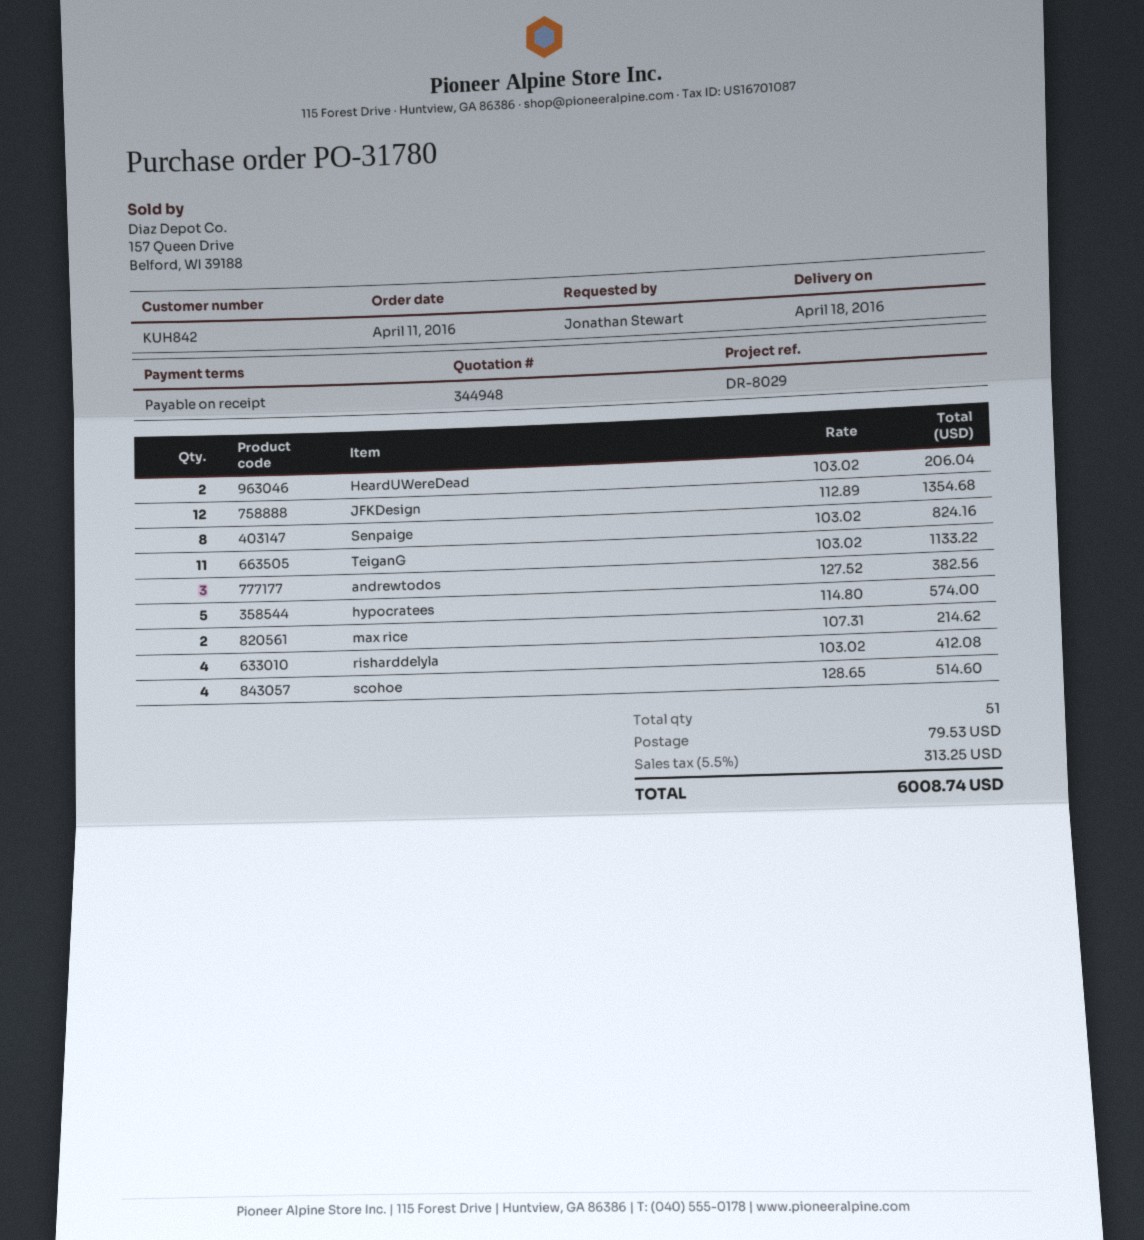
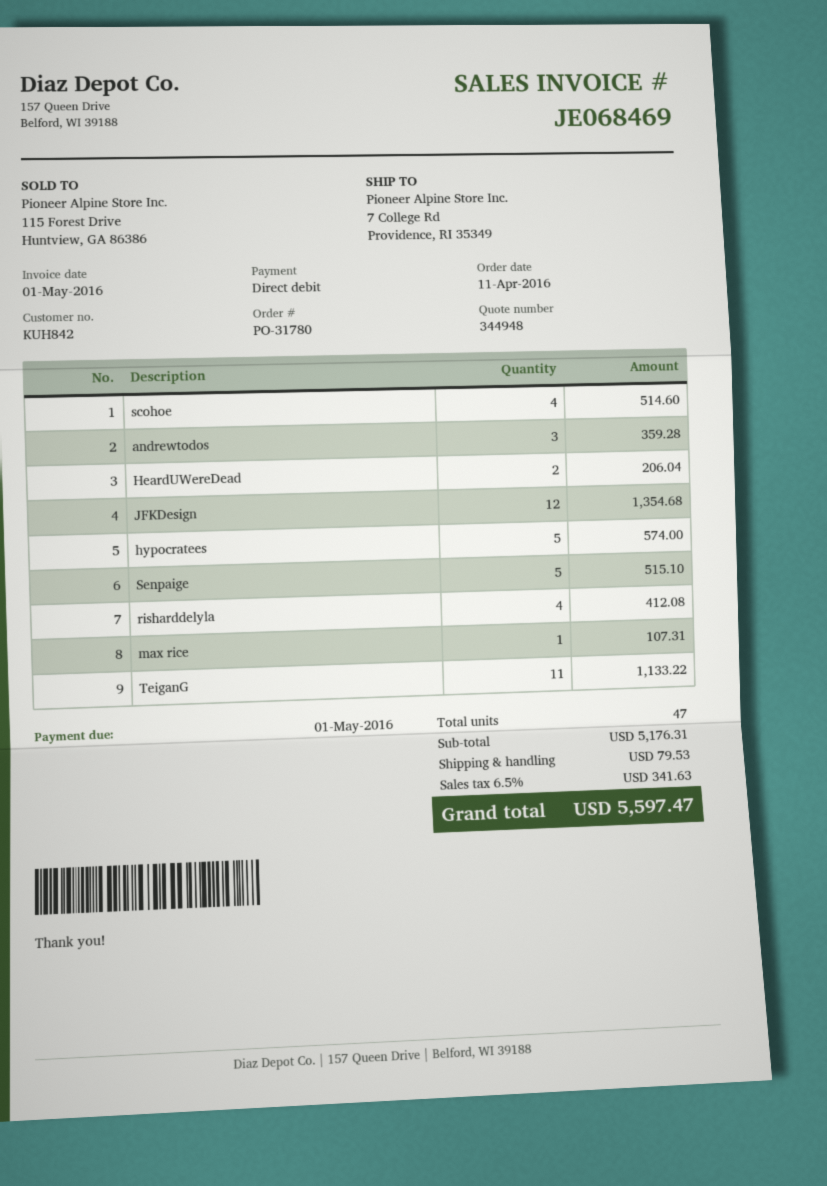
Senpaige: 8 for 824.16 -> 5 for 515.10
andrewtodos: 3 for 382.56 -> 3 for 359.28
max rice: 2 for 214.62 -> 1 for 107.31
total quantity: 51 -> 47
tax: 5.5% = 313.25 -> 6.5% = 341.63
total: 6008.74 -> 5597.47

